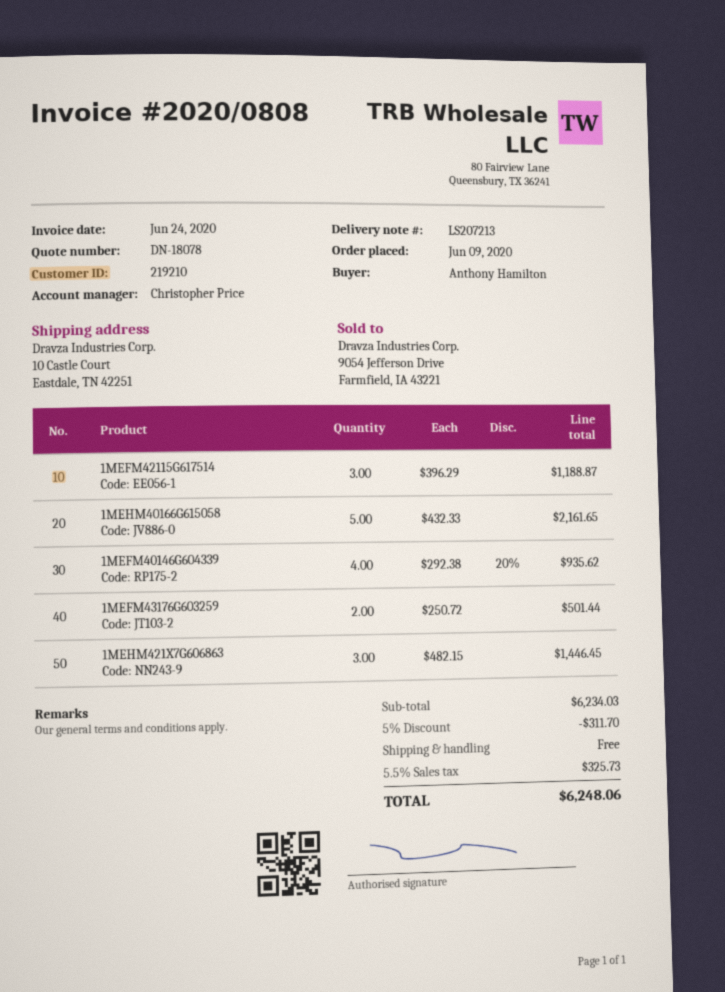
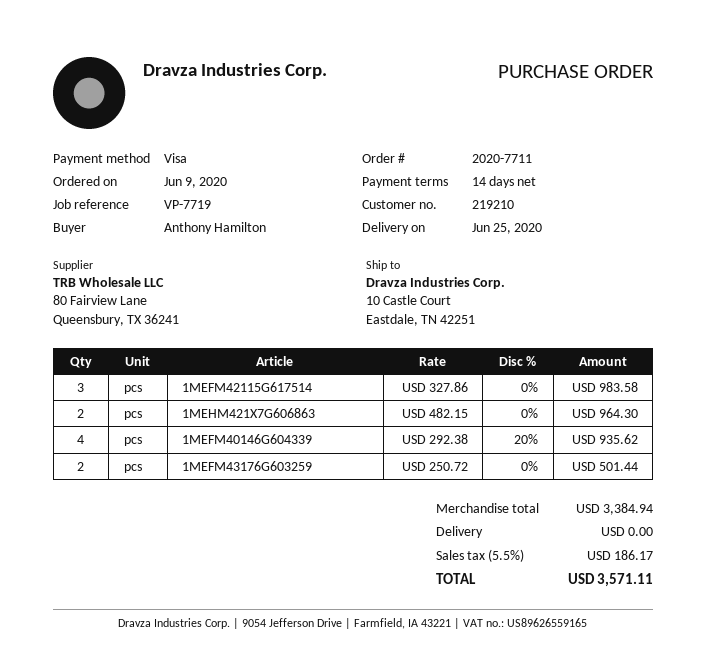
1MEFM42115G617514: 3 x 396.29 = 1188.87 -> 3 x 327.86 = 983.58
1MEHM40166G615058: 5 x 432.33 = 2161.65 -> none
1MEHM421X7G606863: 3 x 482.15 = 1446.45 -> 2 x 482.15 = 964.30
subtotal: 6234.03 -> 3384.94
discount: 5% = 311.70 -> none
tax: 5.5% = 325.73 -> 5.5% = 186.17
total: 6248.06 -> 3571.11

